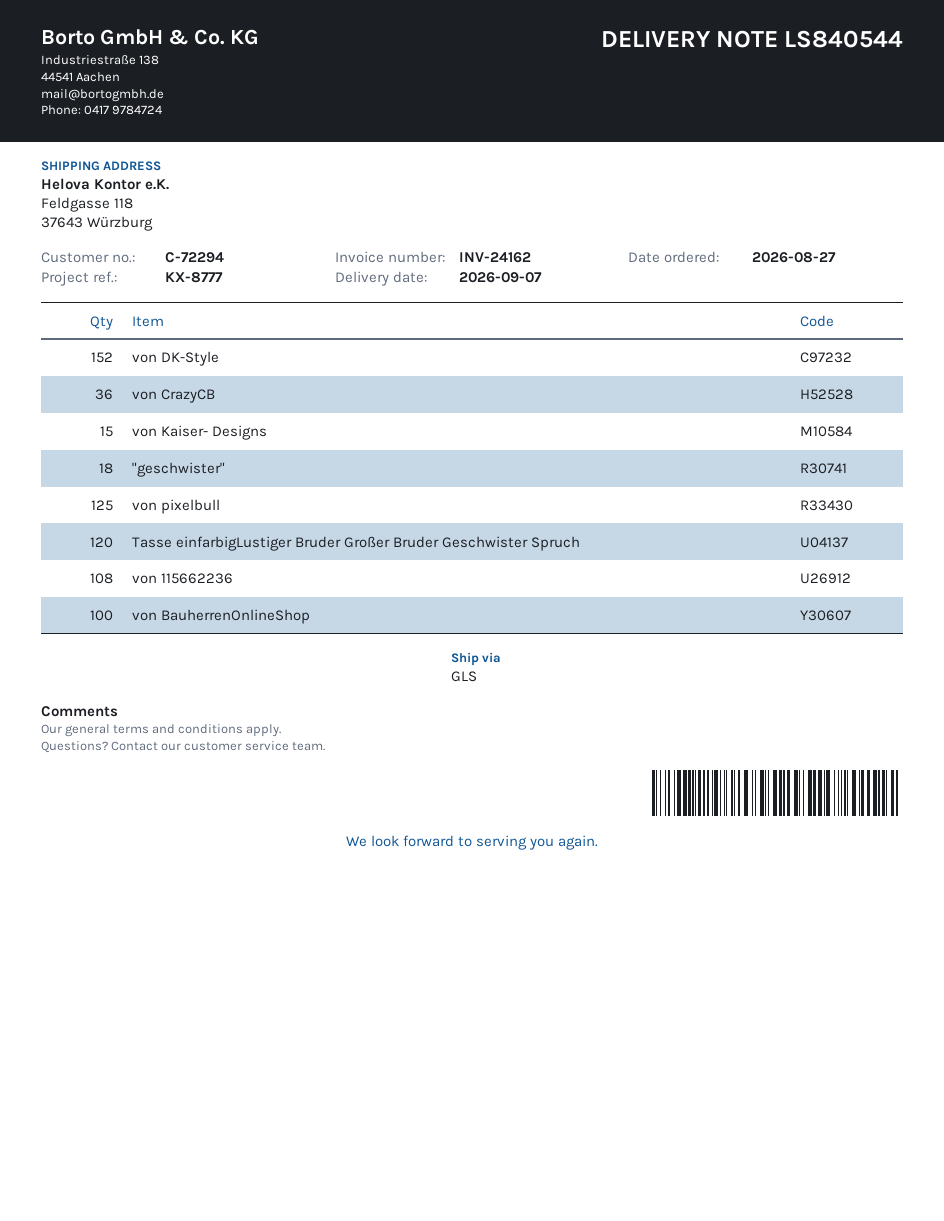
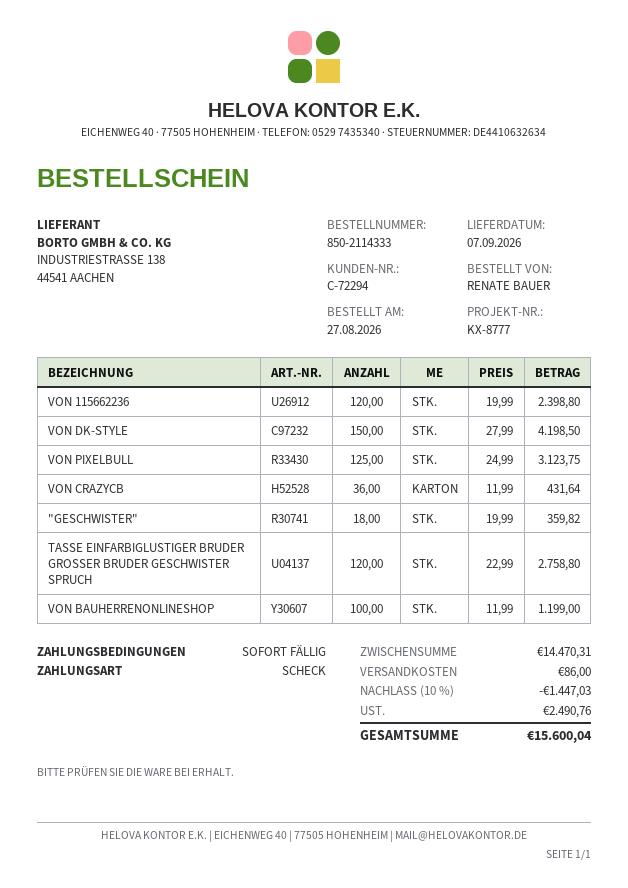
von DK-Style: 152 -> 150
von Kaiser- Designs: 15 -> none
von 115662236: 108 -> 120

